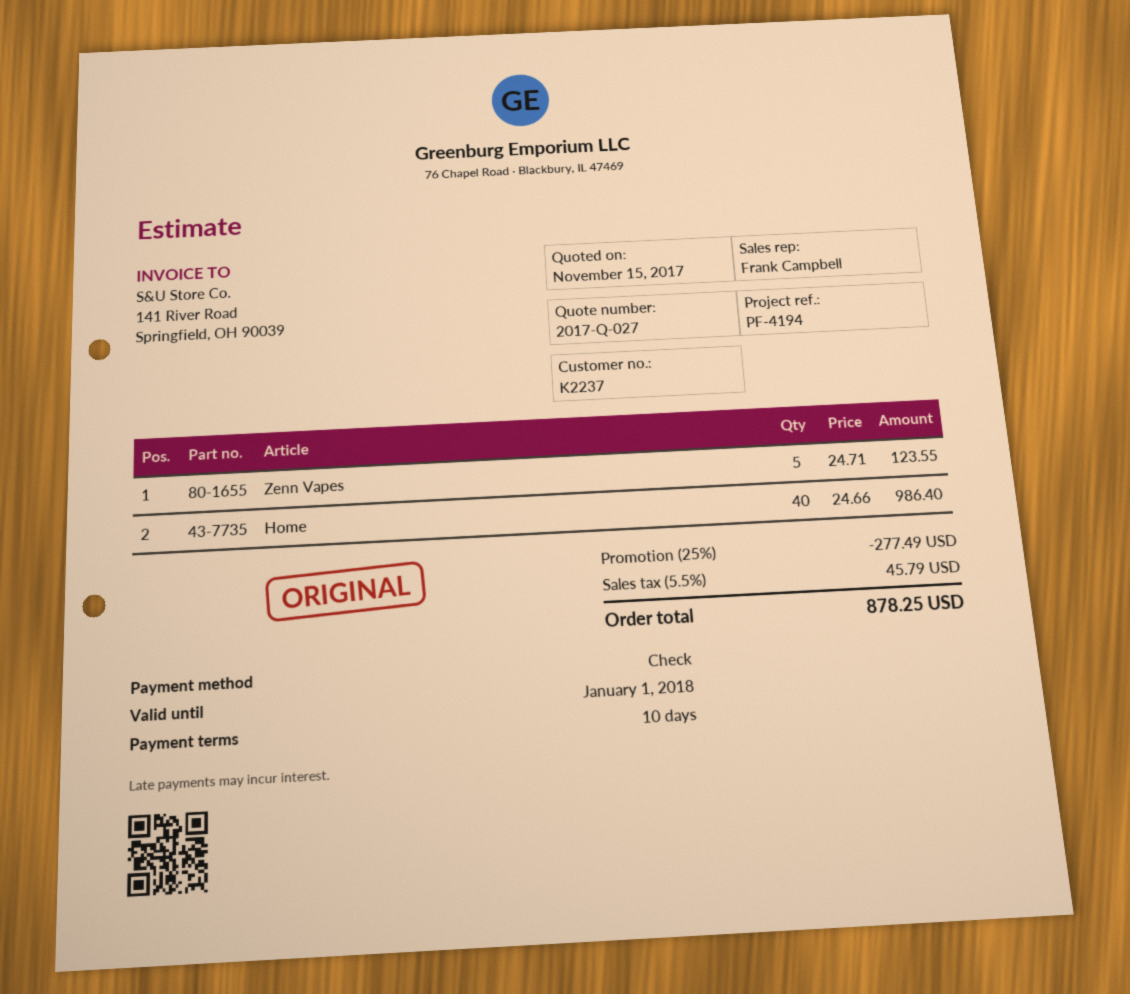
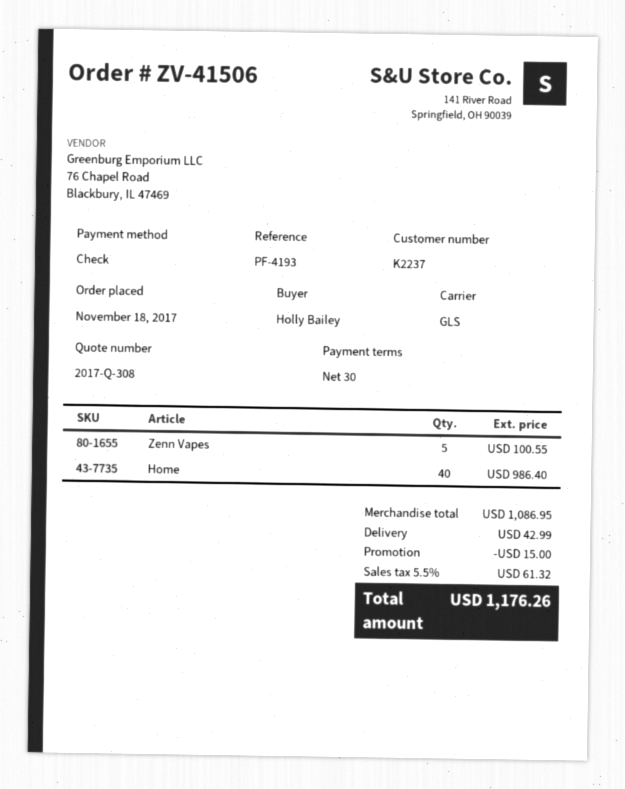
quote number: 2017-Q-027 -> 2017-Q-308
payment terms: 10 days -> 30 days
reference: PF-4194 -> PF-4193
Zenn Vapes: 5 for 123.55 -> 5 for 100.55
discount: 277.49 -> 15.00
shipping: none -> 42.99
tax: 5.5% = 45.79 -> 5.5% = 61.32
total: 878.25 -> 1176.26

